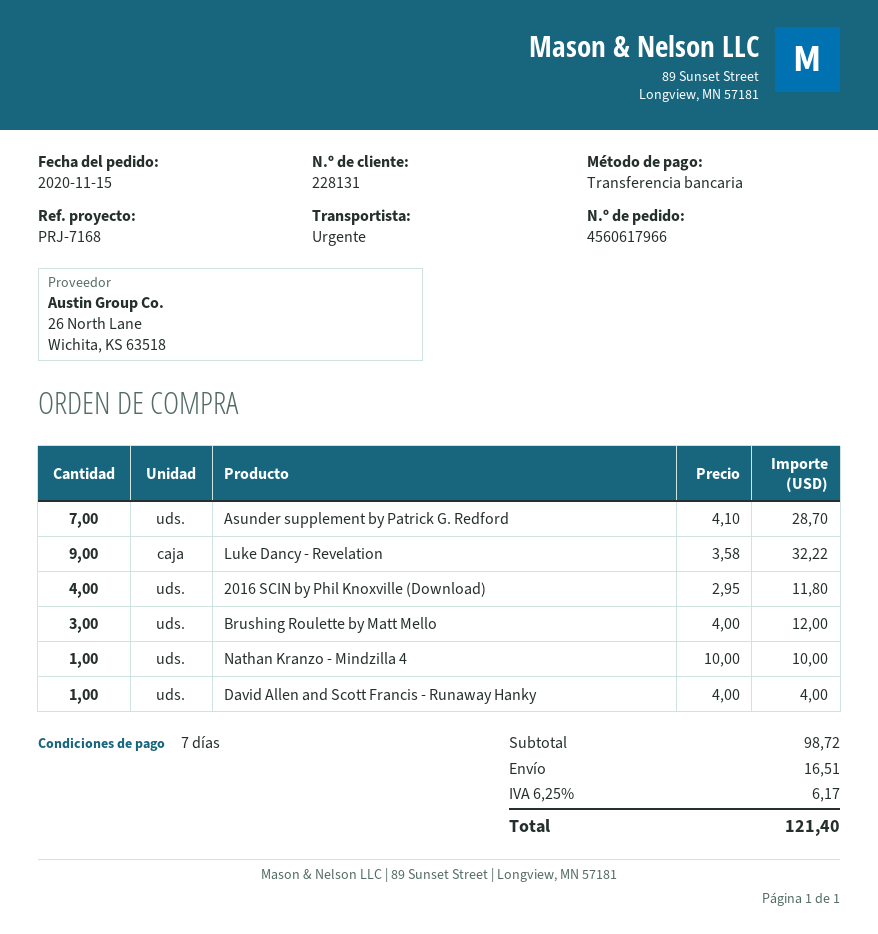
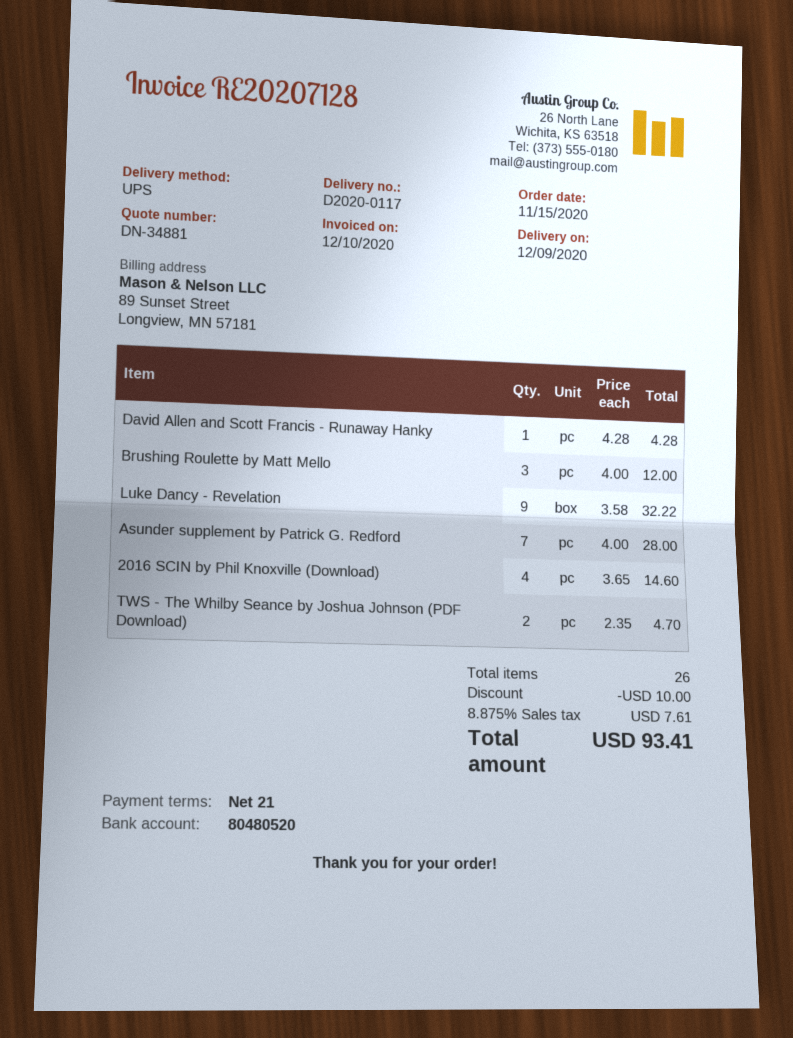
payment terms: 7 days -> 21 days
shipping method: express -> UPS
Asunder supplement by Patrick G. Redford: 7 x 4.10 = 28.70 -> 7 x 4.00 = 28.00
2016 SCIN by Phil Knoxville (Download): 4 x 2.95 = 11.80 -> 4 x 3.65 = 14.60
Nathan Kranzo - Mindzilla 4: 1 x 10.00 = 10.00 -> none
David Allen and Scott Francis - Runaway Hanky: 1 x 4.00 = 4.00 -> 1 x 4.28 = 4.28
TWS - The Whilby Seance by Joshua Johnson (PDF Download): none -> 2 x 2.35 = 4.70
discount: none -> 10.00
shipping: 16.51 -> none
tax: 6.25% = 6.17 -> 8.875% = 7.61
total: 121.40 -> 93.41

